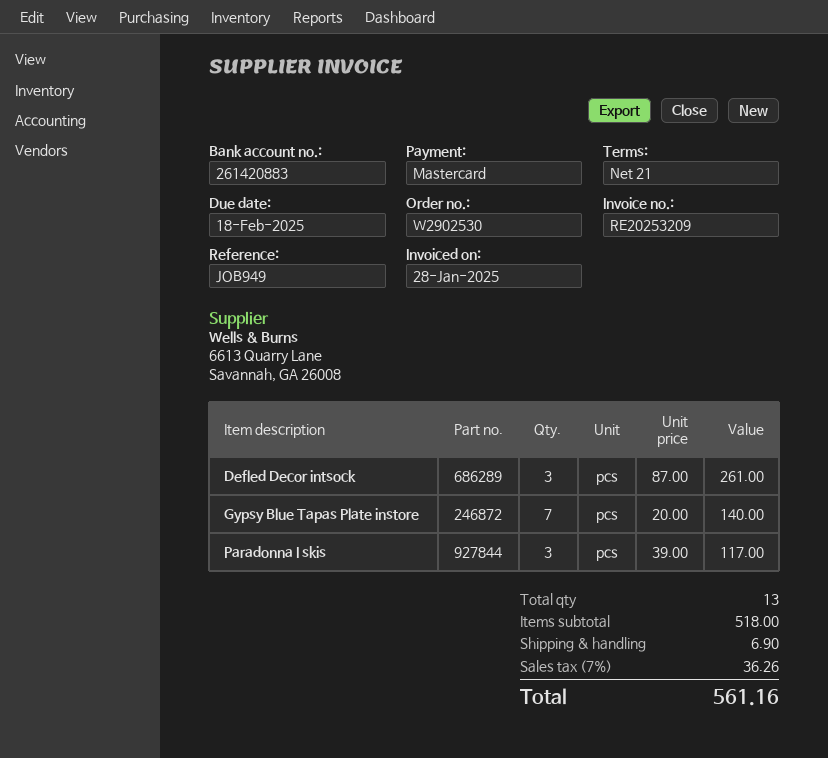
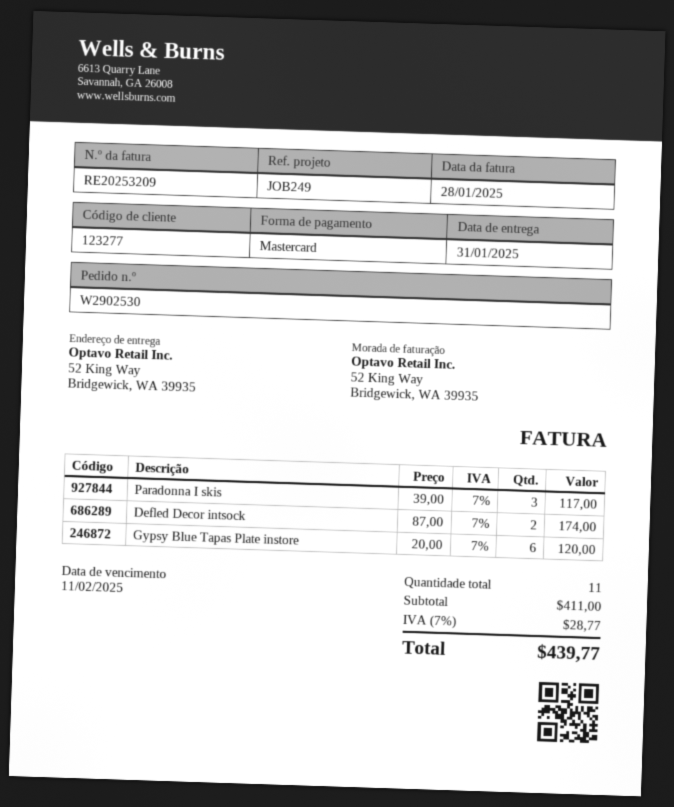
due date: 2025-02-18 -> 2025-02-11
reference: JOB949 -> JOB249
Defled Decor intsock: 3 x 87.00 = 261.00 -> 2 x 87.00 = 174.00
Gypsy Blue Tapas Plate instore: 7 x 20.00 = 140.00 -> 6 x 20.00 = 120.00
total quantity: 13 -> 11
subtotal: 518.00 -> 411.00
shipping: 6.90 -> none
tax: 7% = 36.26 -> 7% = 28.77
total: 561.16 -> 439.77

